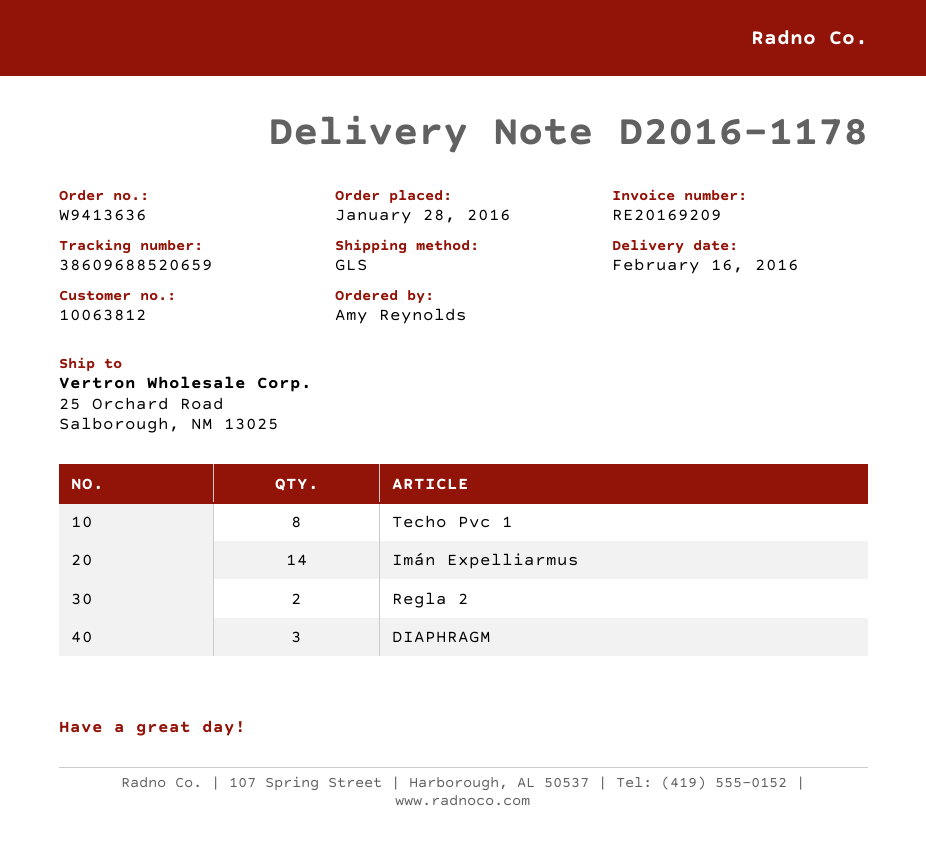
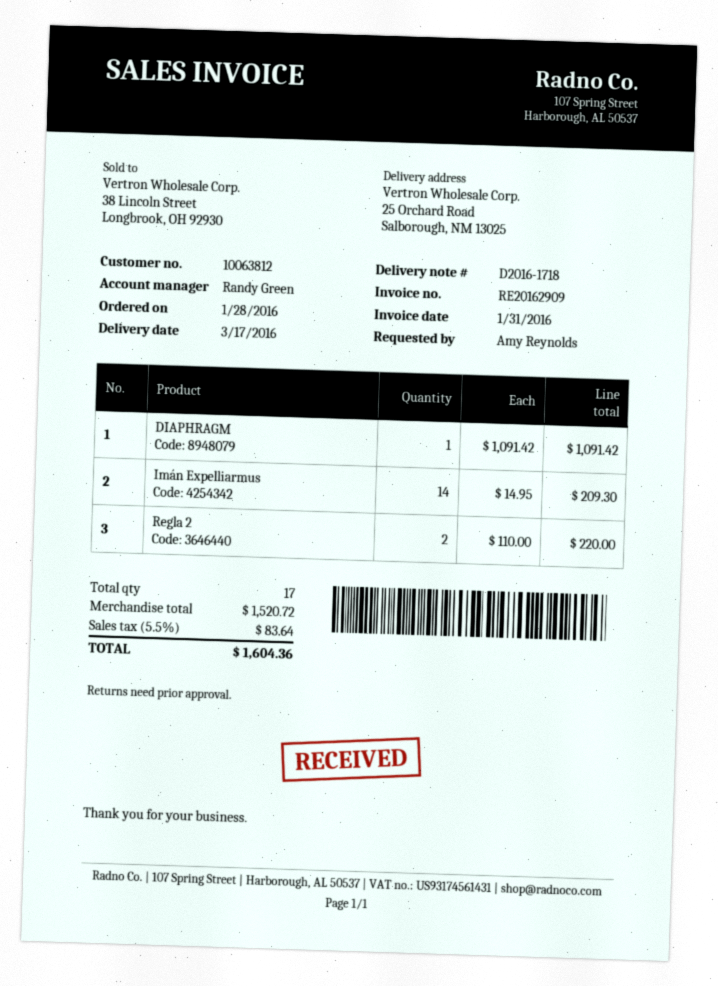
delivery note number: D2016-1178 -> D2016-1718
delivery date: 2016-02-16 -> 2016-03-17
invoice number: RE20169209 -> RE20162909
Techo Pvc 1: 8 -> none
DIAPHRAGM: 3 -> 1

